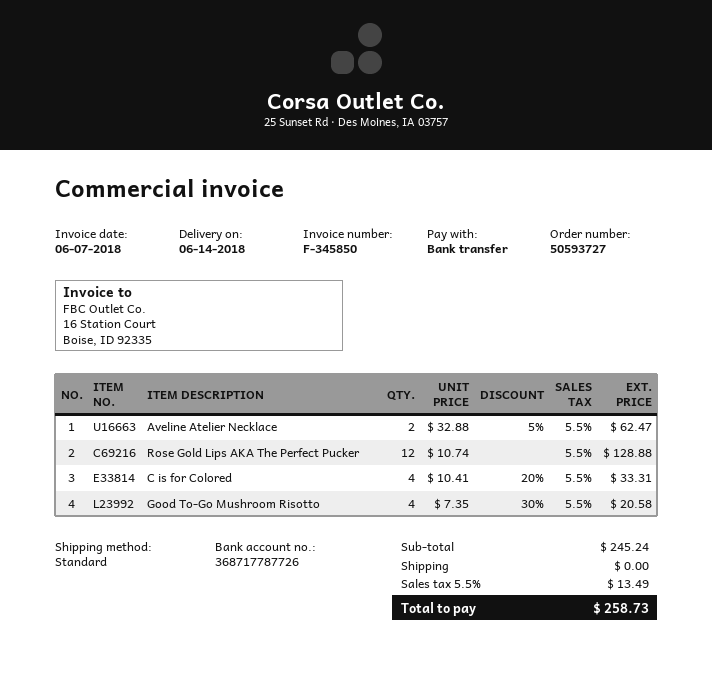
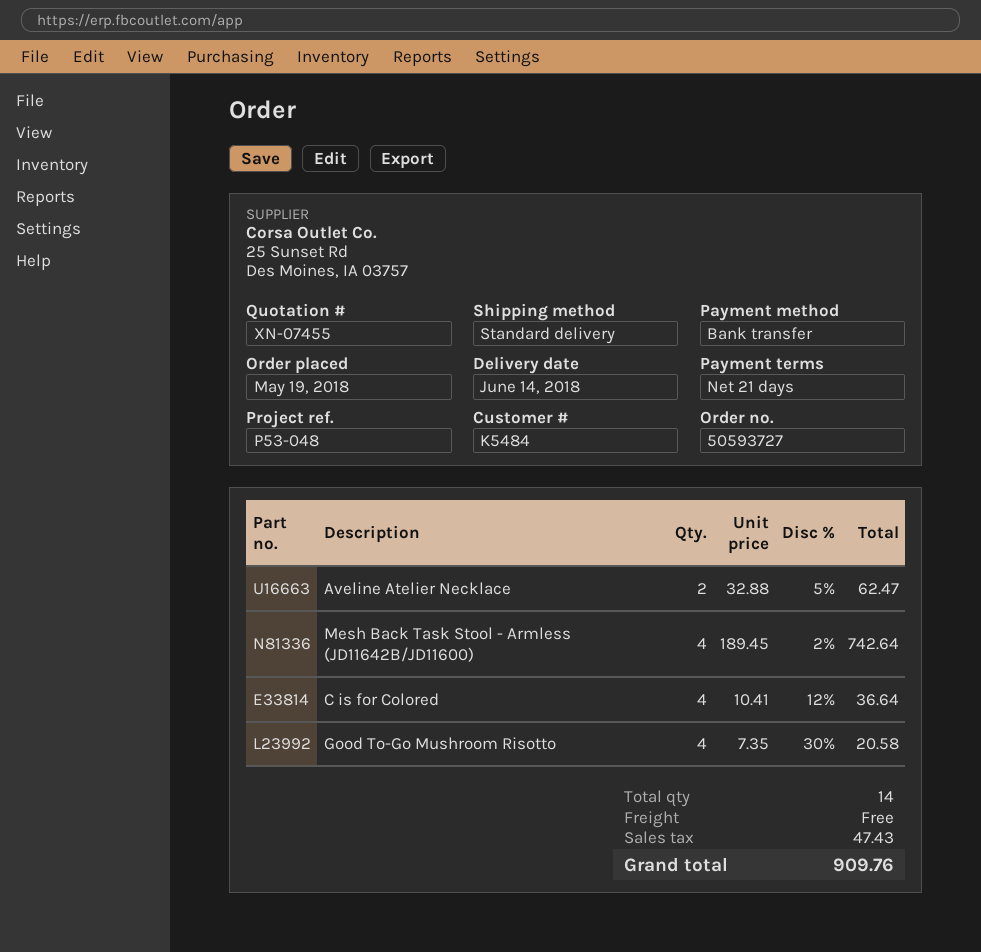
Rose Gold Lips AKA The Perfect Pucker: 12 x 10.74 = 128.88 -> none
C is for Colored: 4 x 10.41 - 20% = 33.31 -> 4 x 10.41 - 12% = 36.64
Mesh Back Task Stool - Armless (JD11642B/JD11600): none -> 4 x 189.45 - 2% = 742.64
tax: 13.49 -> 47.43
total: 258.73 -> 909.76

